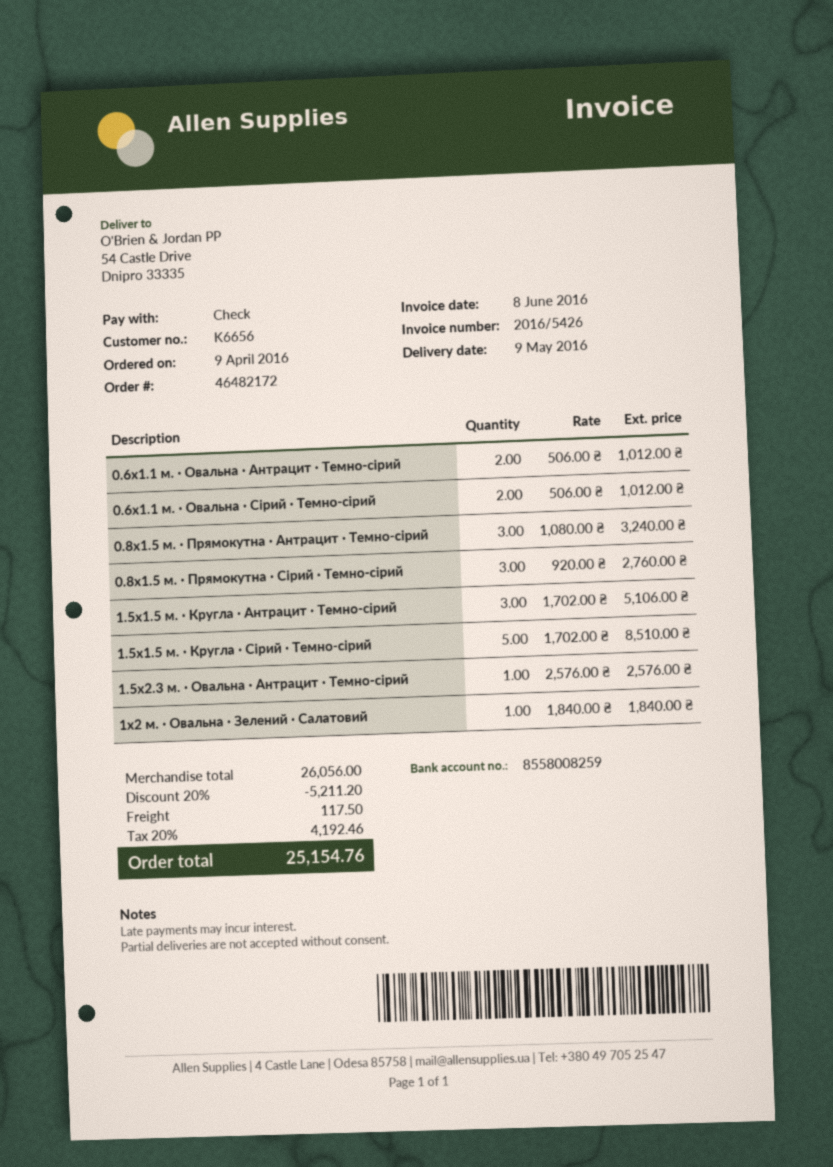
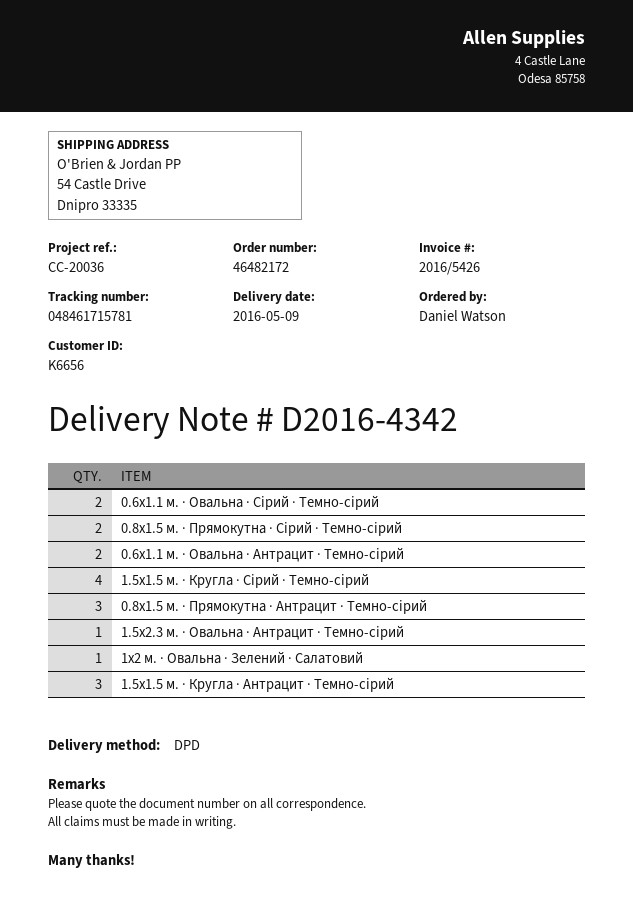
0.8x1.5 м. · Прямокутна · Сірий · Темно-сірий: 3 -> 2
1.5x1.5 м. · Кругла · Сірий · Темно-сірий: 5 -> 4

